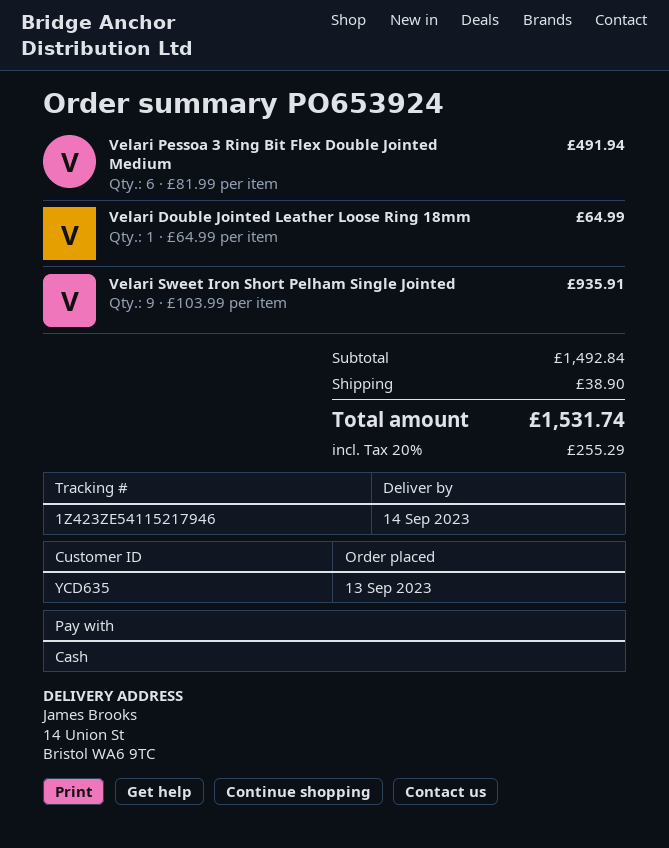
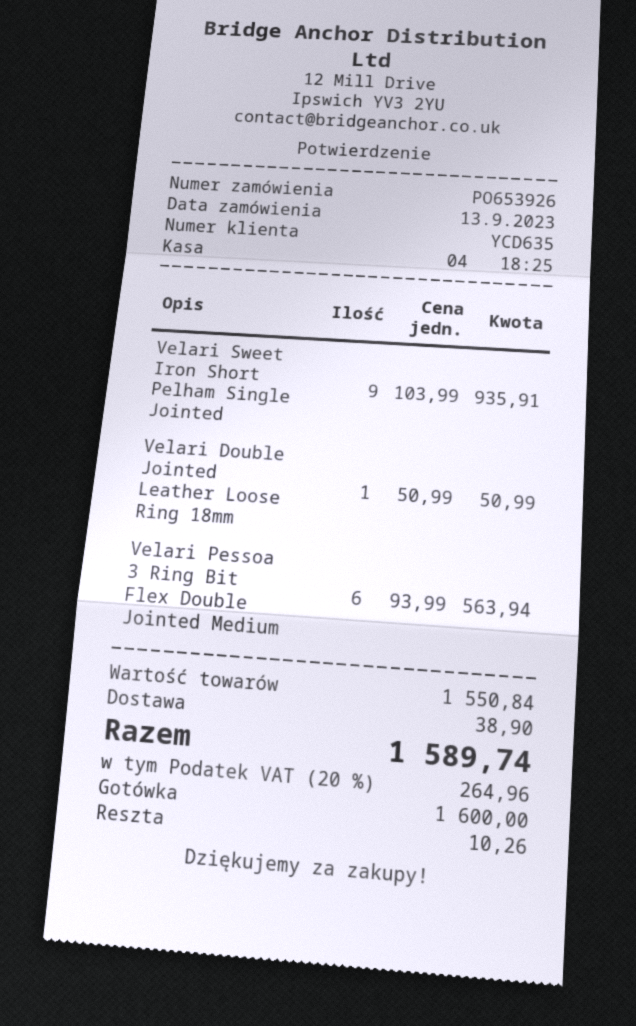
order number: PO653924 -> PO653926
Velari Pessoa 3 Ring Bit Flex Double Jointed Medium: 6 x 81.99 = 491.94 -> 6 x 93.99 = 563.94
Velari Double Jointed Leather Loose Ring 18mm: 1 x 64.99 = 64.99 -> 1 x 50.99 = 50.99
subtotal: 1492.84 -> 1550.84
tax: 20% = 255.29 -> 20% = 264.96
total: 1531.74 -> 1589.74

